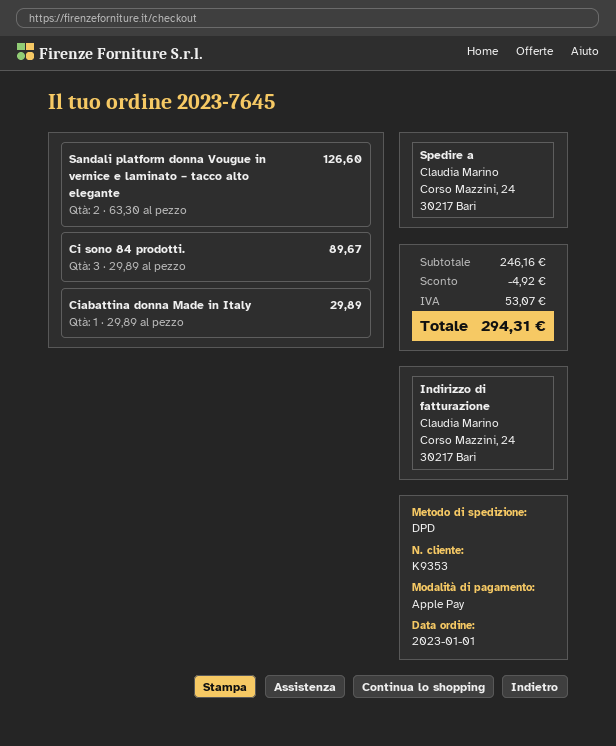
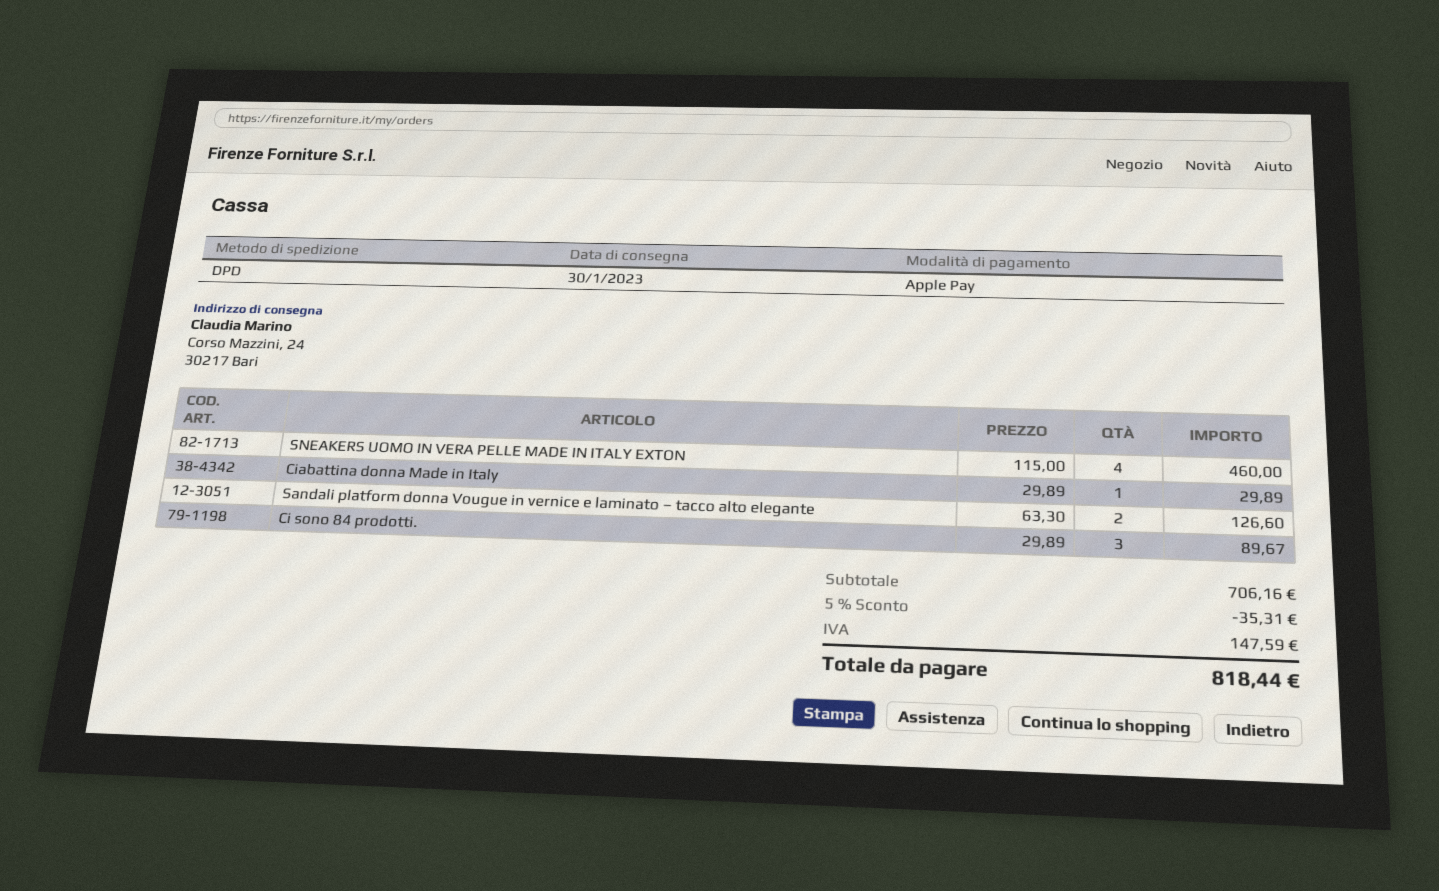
SNEAKERS UOMO IN VERA PELLE MADE IN ITALY EXTON: none -> 4 x 115.00 = 460.00
subtotal: 246.16 -> 706.16
discount: 4.92 -> 35.31
tax: 53.07 -> 147.59
total: 294.31 -> 818.44

